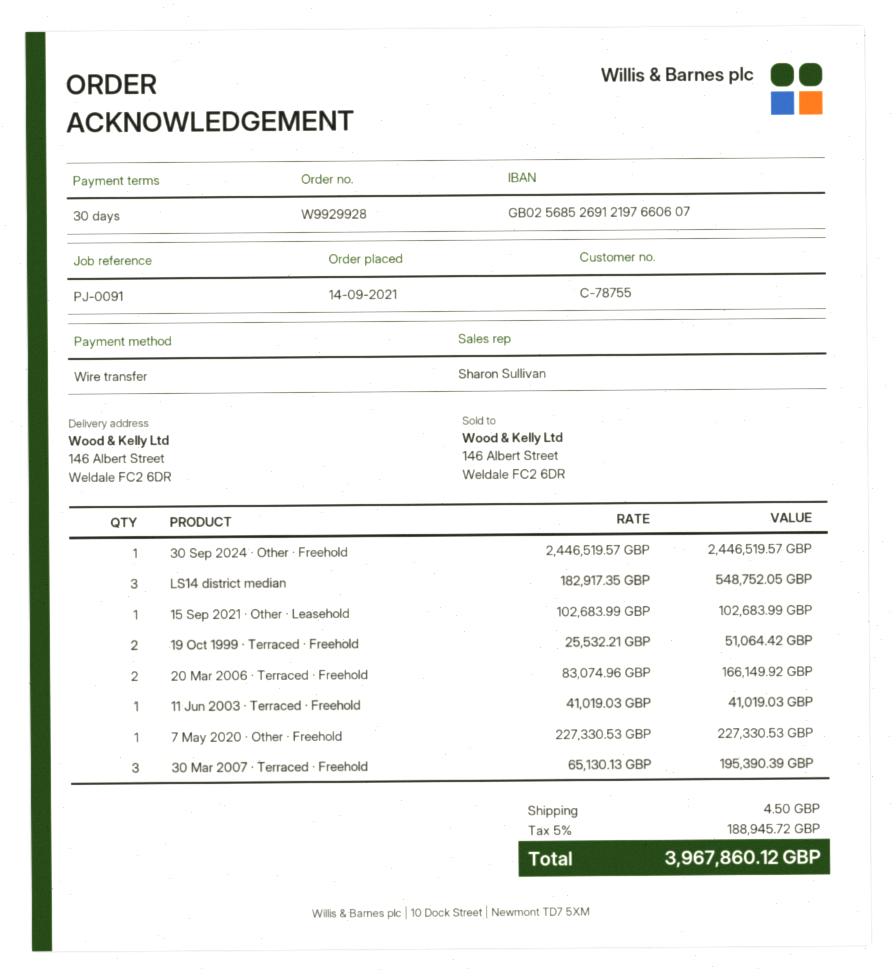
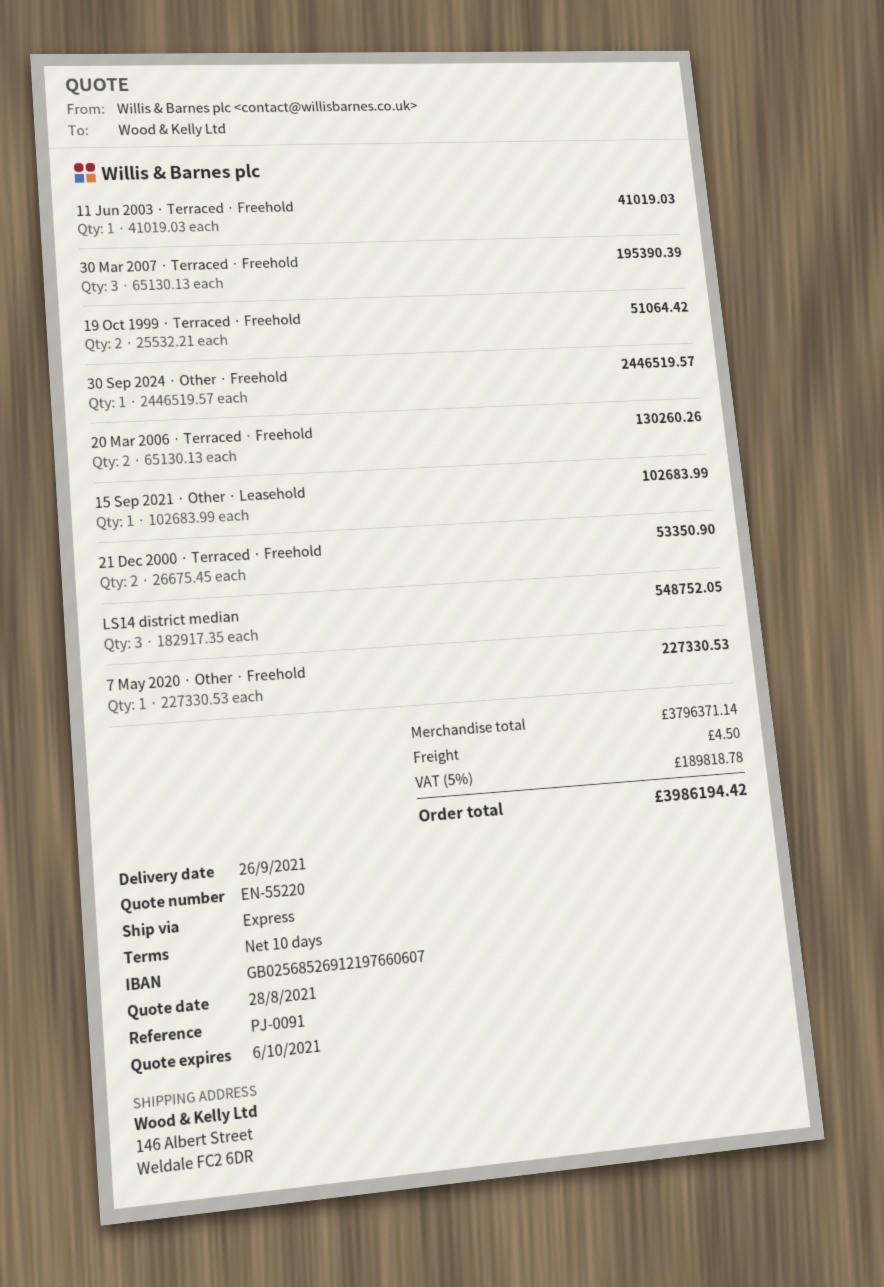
payment terms: 30 days -> 10 days
20 Mar 2006 · Terraced · Freehold: 2 x 83074.96 = 166149.92 -> 2 x 65130.13 = 130260.26
21 Dec 2000 · Terraced · Freehold: none -> 2 x 26675.45 = 53350.90
tax: 5% = 188945.72 -> 5% = 189818.78
total: 3967860.12 -> 3986194.42

